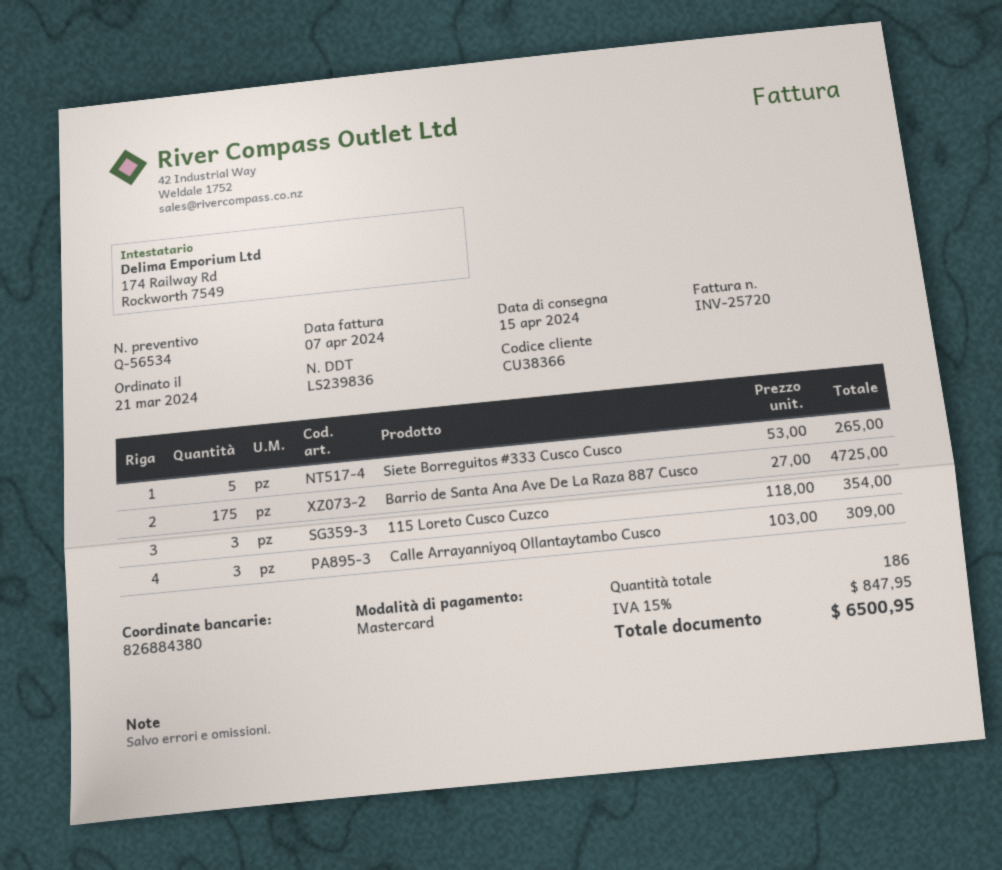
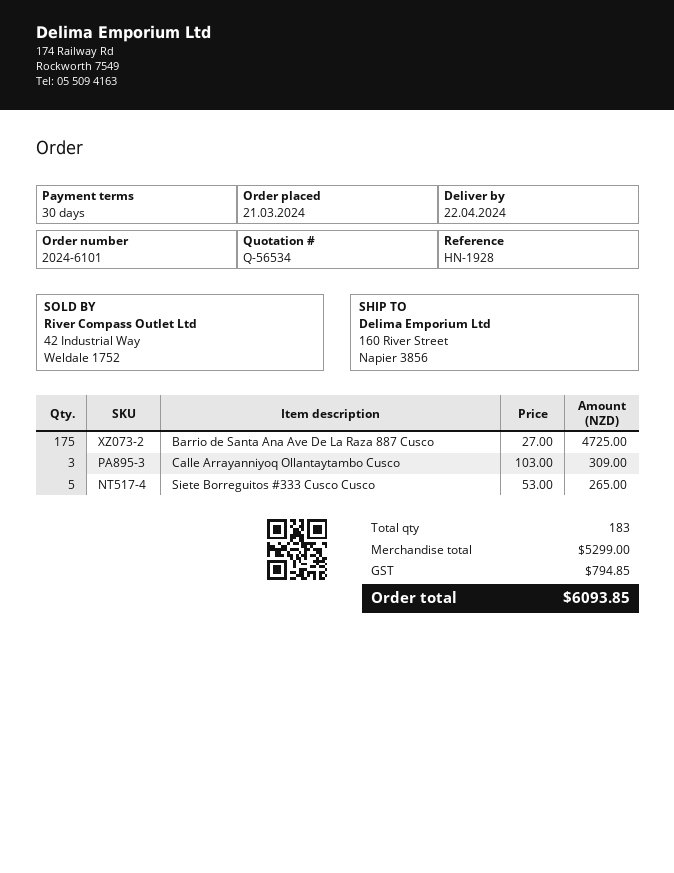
delivery date: 2024-04-15 -> 2024-04-22
115 Loreto Cusco Cuzco: 3 x 118.00 = 354.00 -> none
total quantity: 186 -> 183
tax: 847.95 -> 794.85
total: 6500.95 -> 6093.85

